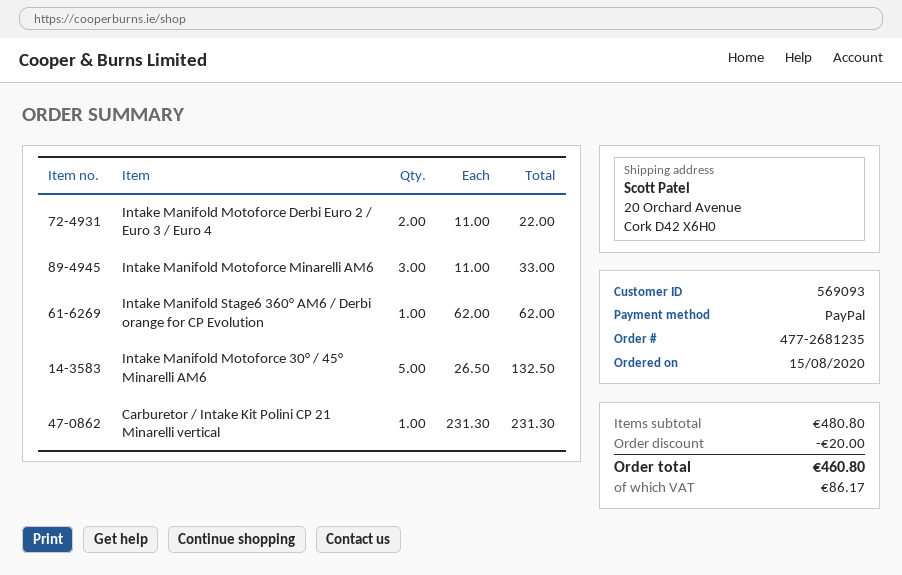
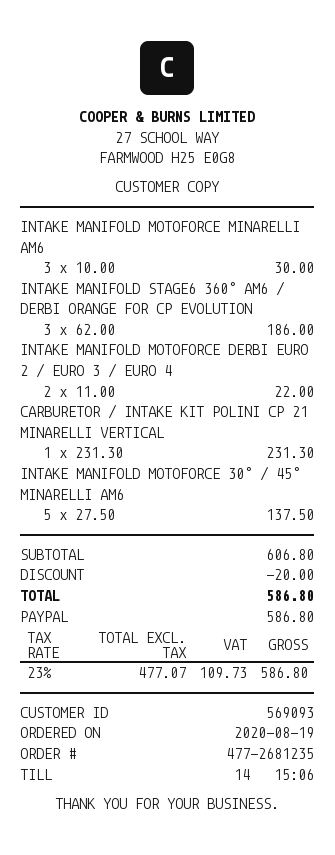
order date: 2020-08-15 -> 2020-08-19
Intake Manifold Motoforce Minarelli AM6: 3 x 11.00 = 33.00 -> 3 x 10.00 = 30.00
Intake Manifold Stage6 360° AM6 / Derbi orange for CP Evolution: 1 x 62.00 = 62.00 -> 3 x 62.00 = 186.00
Intake Manifold Motoforce 30° / 45° Minarelli AM6: 5 x 26.50 = 132.50 -> 5 x 27.50 = 137.50
subtotal: 480.80 -> 606.80
tax: 86.17 -> 109.73
total: 460.80 -> 586.80

